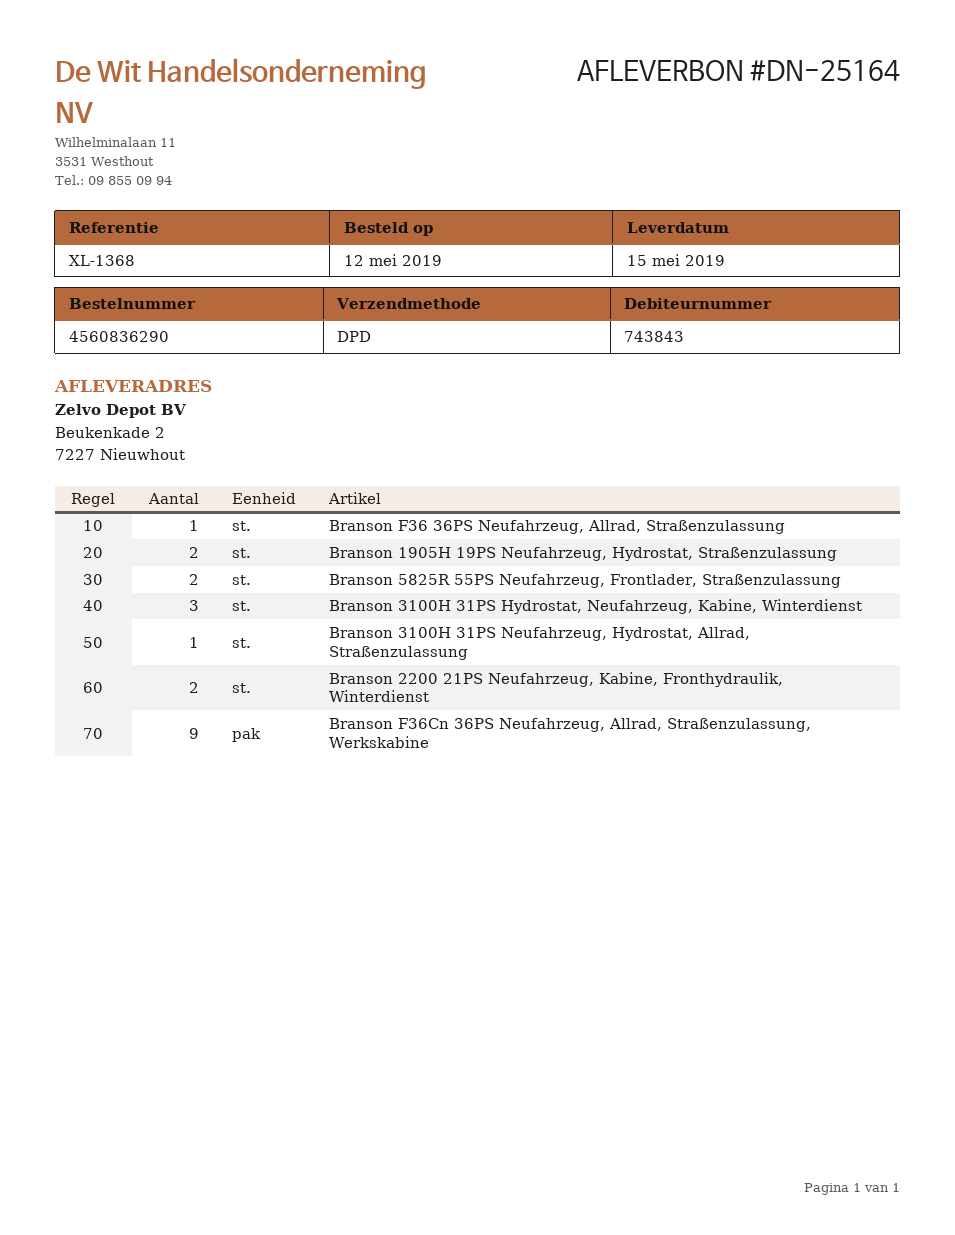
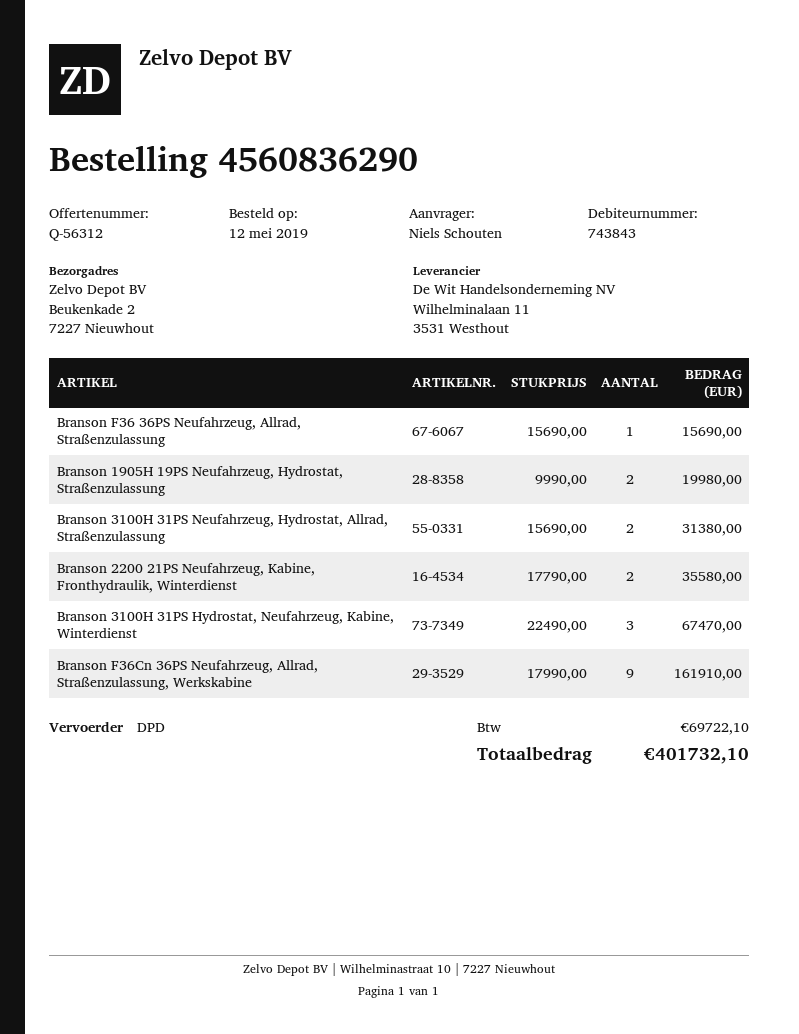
Branson 5825R 55PS Neufahrzeug, Frontlader, Straßenzulassung: 2 -> none
Branson 3100H 31PS Neufahrzeug, Hydrostat, Allrad, Straßenzulassung: 1 -> 2

